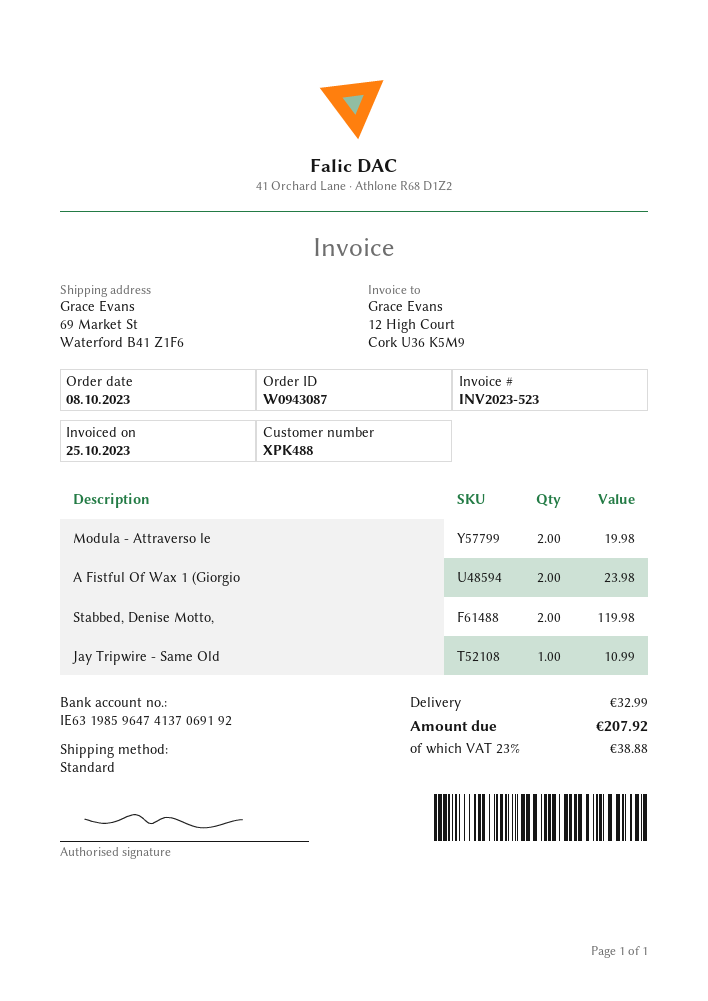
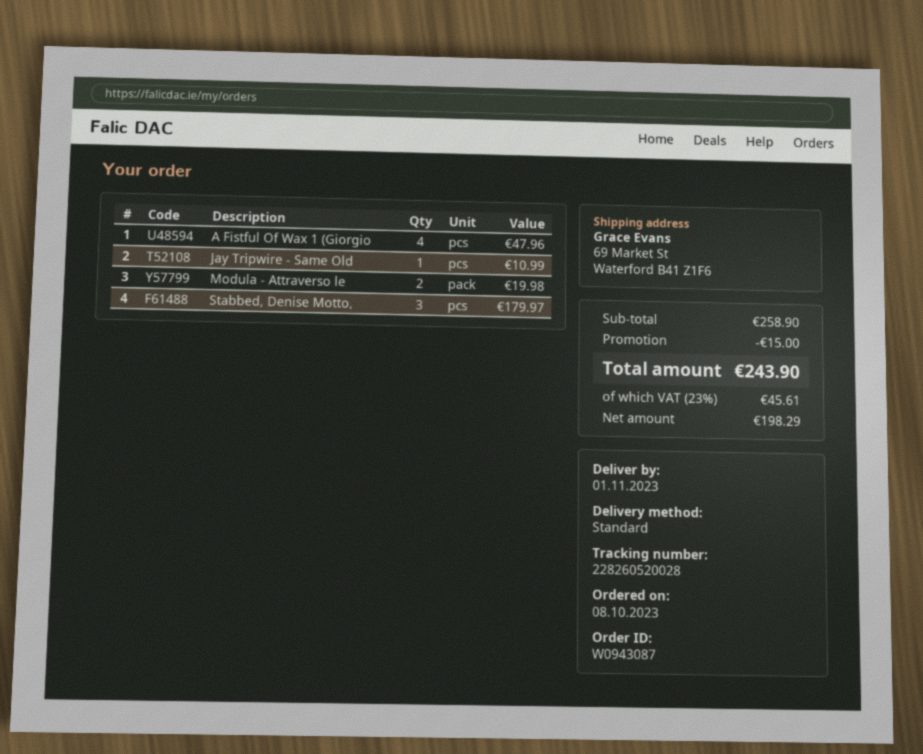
A Fistful Of Wax 1 (Giorgio: 2 for 23.98 -> 4 for 47.96
Stabbed, Denise Motto,: 2 for 119.98 -> 3 for 179.97
discount: none -> 15.00
shipping: 32.99 -> none
tax: 23% = 38.88 -> 23% = 45.61
total: 207.92 -> 243.90

